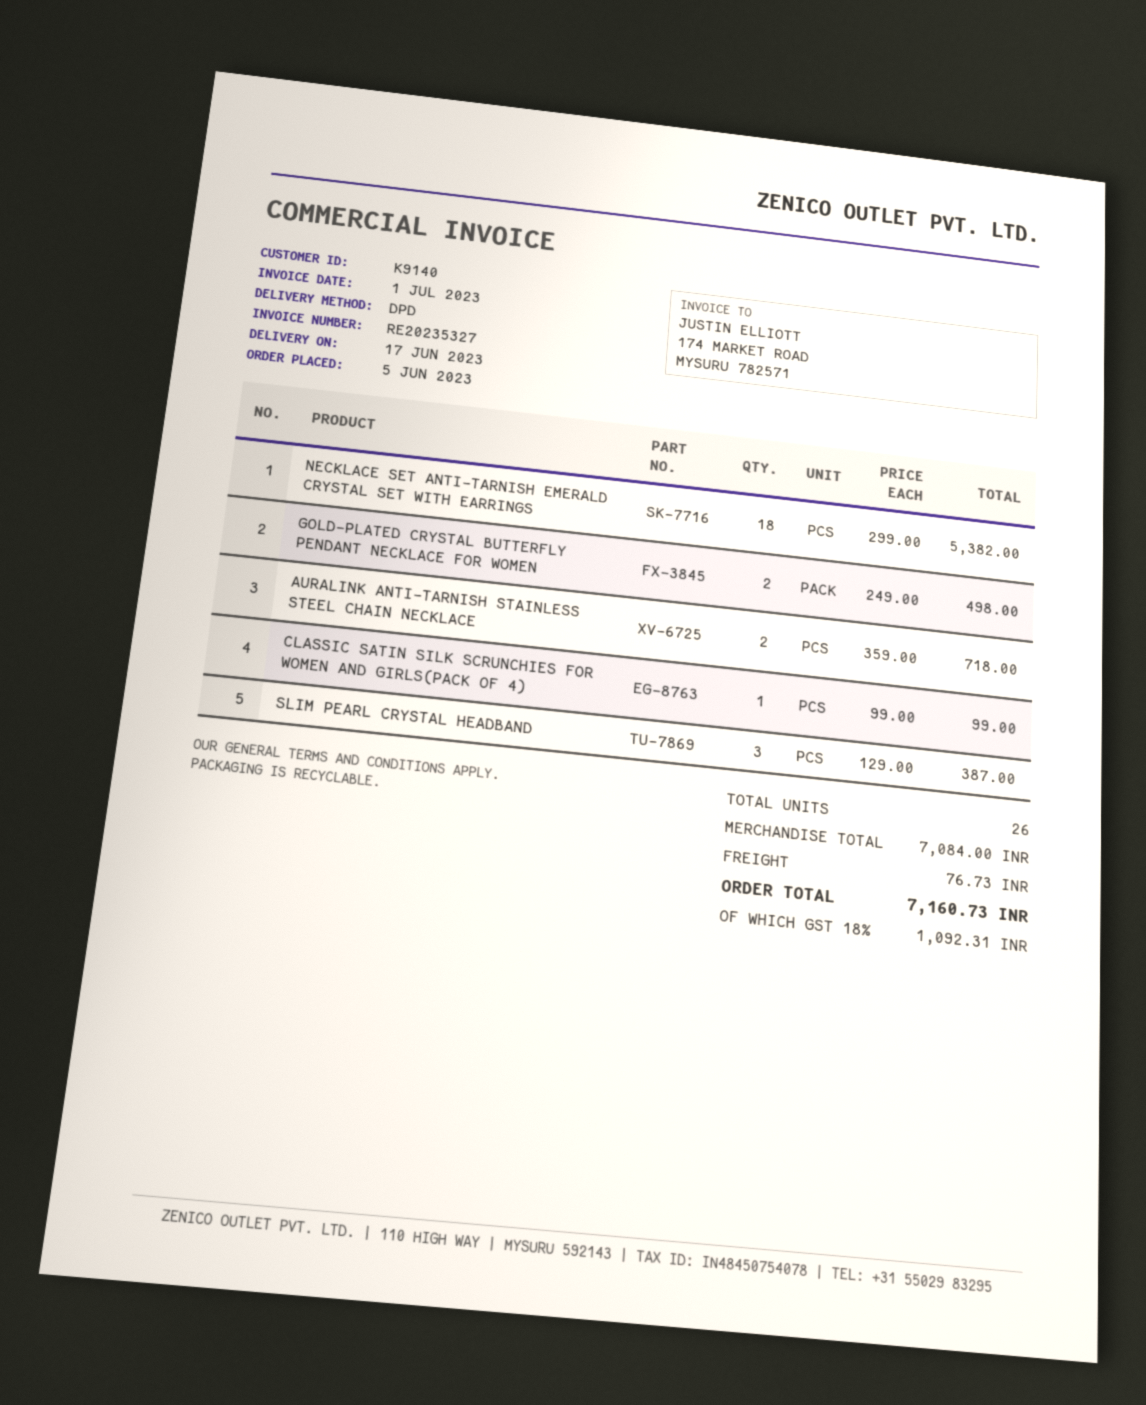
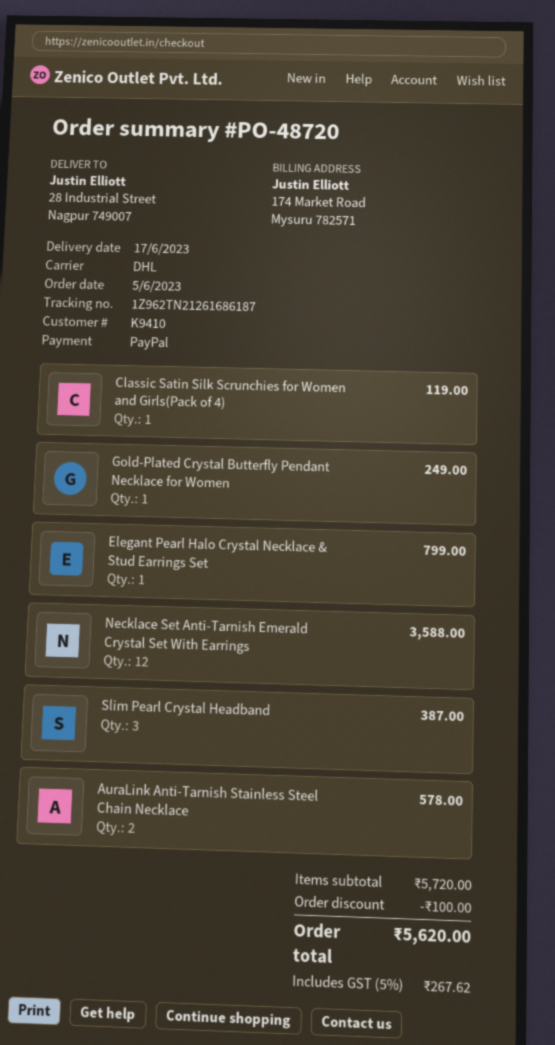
customer number: K9140 -> K9410
shipping method: DPD -> DHL
NECKLACE SET ANTI-TARNISH EMERALD CRYSTAL SET WITH EARRINGS: 18 for 5382.00 -> 12 for 3588.00
GOLD-PLATED CRYSTAL BUTTERFLY PENDANT NECKLACE FOR WOMEN: 2 for 498.00 -> 1 for 249.00
AURALINK ANTI-TARNISH STAINLESS STEEL CHAIN NECKLACE: 2 for 718.00 -> 2 for 578.00
CLASSIC SATIN SILK SCRUNCHIES FOR WOMEN AND GIRLS(PACK OF 4): 1 for 99.00 -> 1 for 119.00
Elegant Pearl Halo Crystal Necklace & Stud Earrings Set: none -> 1 for 799.00
subtotal: 7084.00 -> 5720.00
discount: none -> 100.00
shipping: 76.73 -> none
tax: 18% = 1092.31 -> 5% = 267.62
total: 7160.73 -> 5620.00

